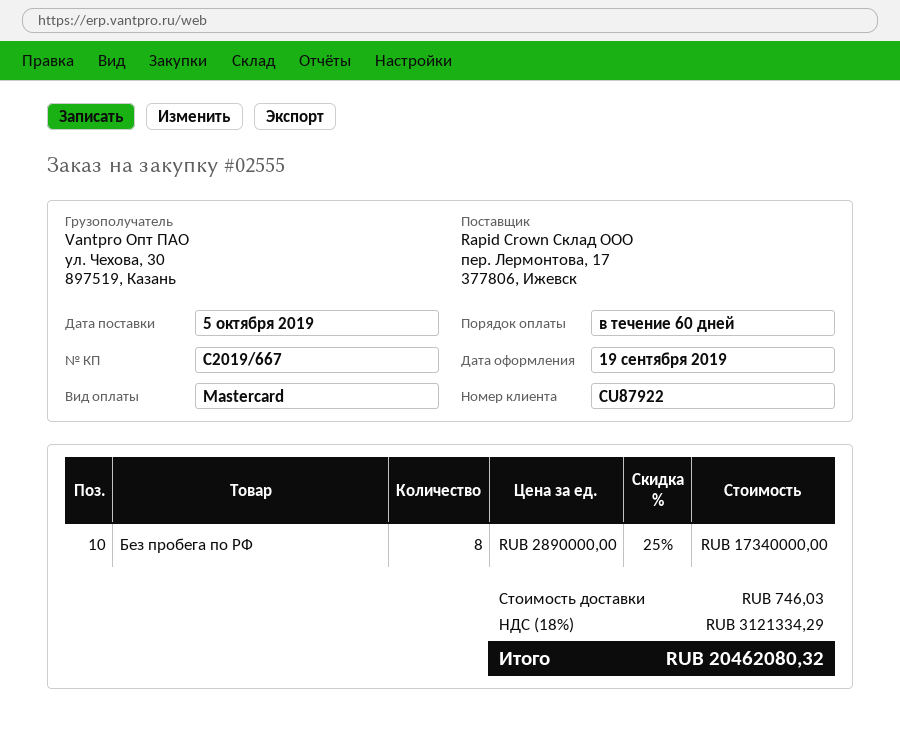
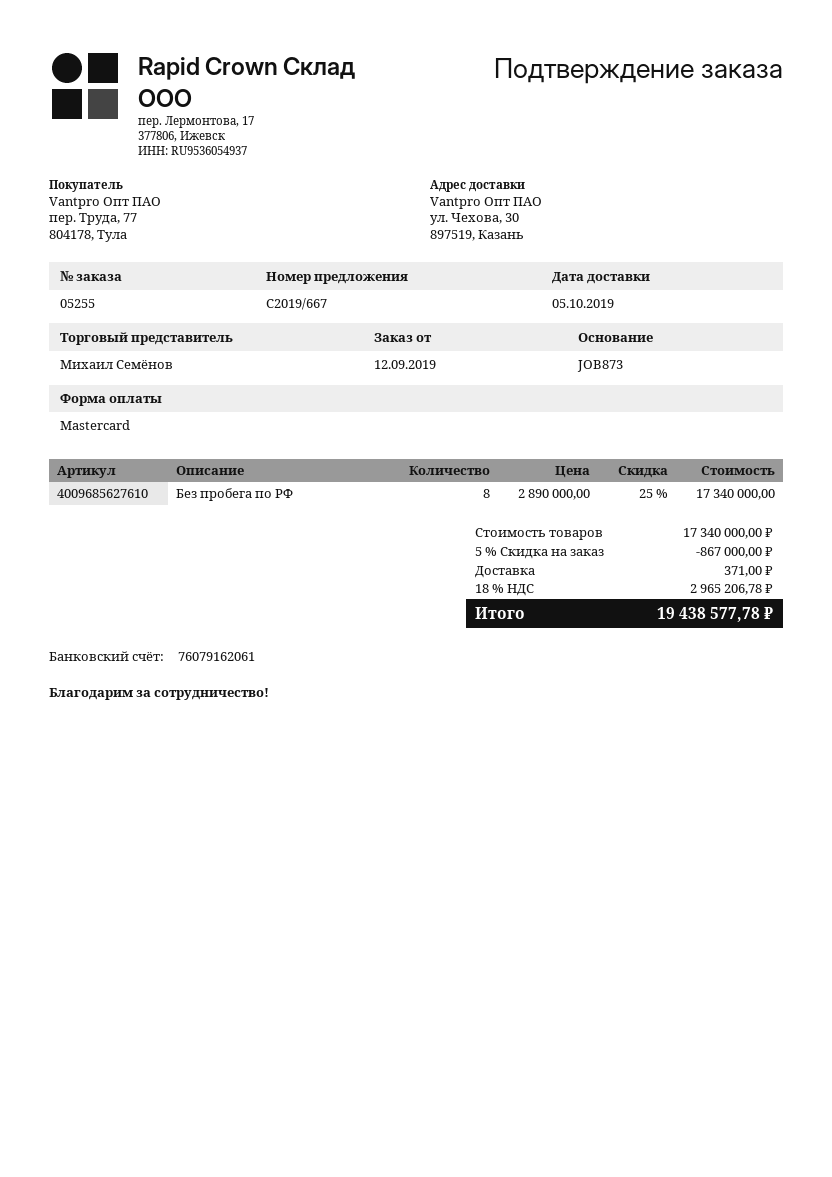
order number: 02555 -> 05255
order date: 2019-09-19 -> 2019-09-12
discount: none -> 5% = 867000.00
shipping: 746.03 -> 371.00
tax: 18% = 3121334.29 -> 18% = 2965206.78
total: 20462080.32 -> 19438577.78

